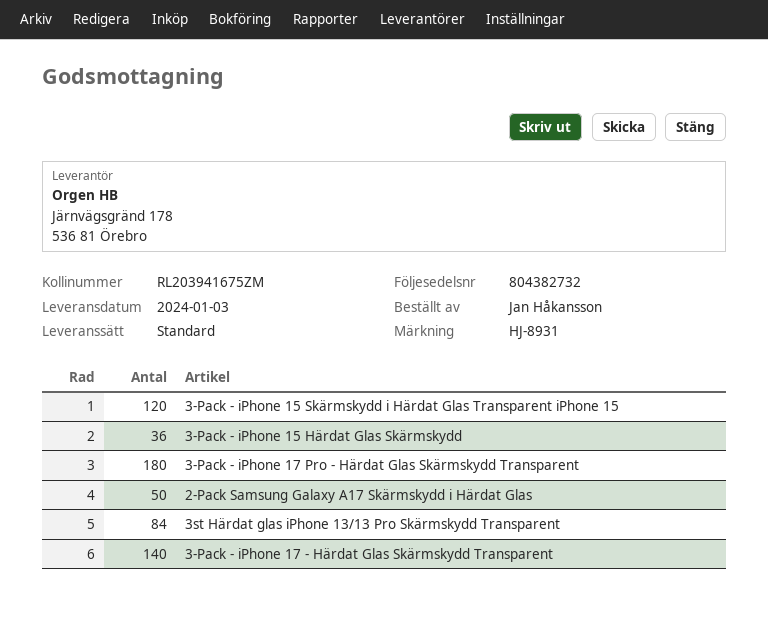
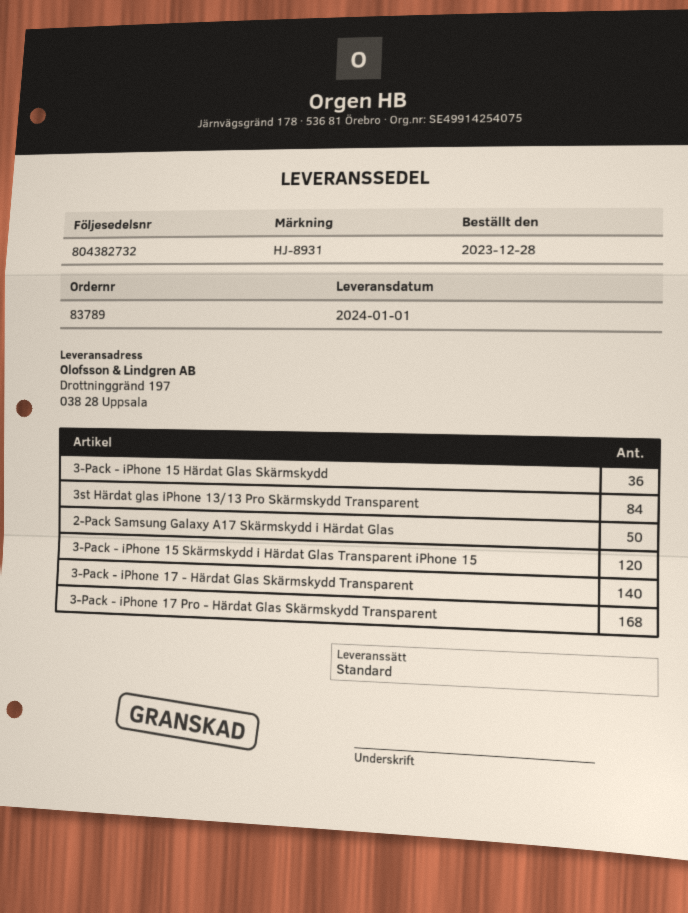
delivery date: 2024-01-03 -> 2024-01-01
3-Pack - iPhone 17 Pro - Härdat Glas Skärmskydd Transparent: 180 -> 168

